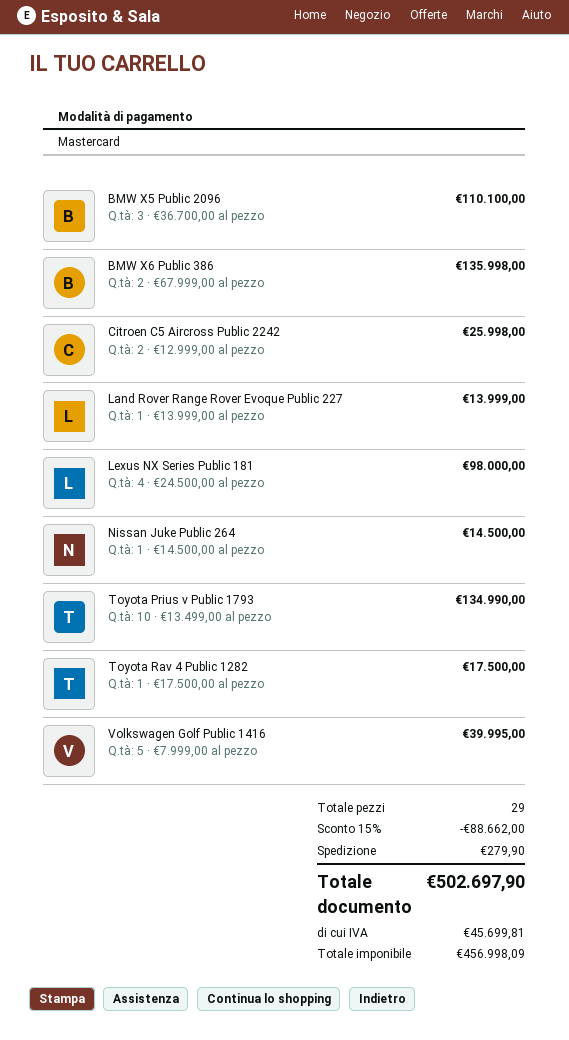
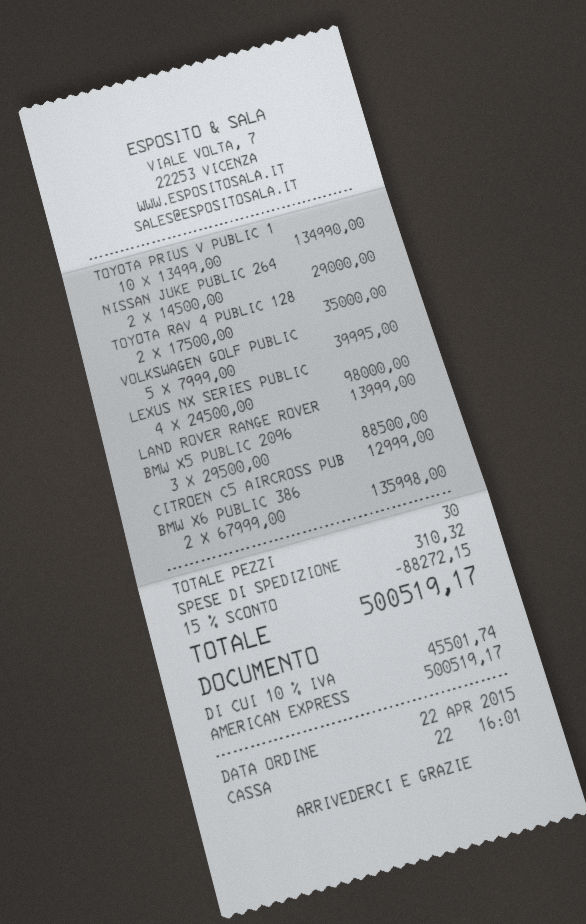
payment method: Mastercard -> American Express
BMW X5 Public 2096: 3 x 36700.00 = 110100.00 -> 3 x 29500.00 = 88500.00
Citroen C5 Aircross Public 2242: 2 x 12999.00 = 25998.00 -> 1 x 12999.00 = 12999.00
Nissan Juke Public 264: 1 x 14500.00 = 14500.00 -> 2 x 14500.00 = 29000.00
Toyota Rav 4 Public 1282: 1 x 17500.00 = 17500.00 -> 2 x 17500.00 = 35000.00
total quantity: 29 -> 30
discount: 15% = 88662.00 -> 15% = 88272.15
shipping: 279.90 -> 310.32
tax: 45699.81 -> 45501.74
total: 502697.90 -> 500519.17

